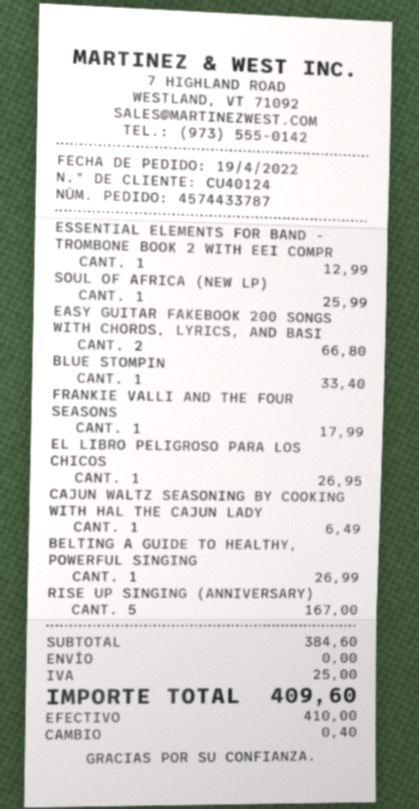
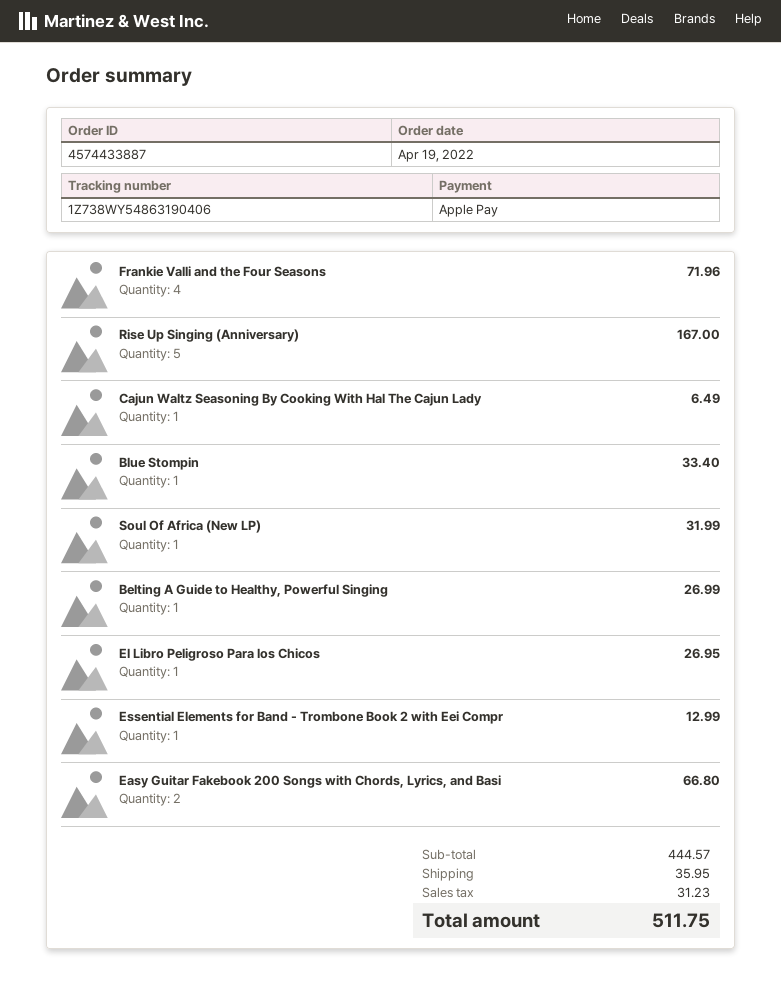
order number: 4574433787 -> 4574433887
payment method: cash -> Apple Pay
SOUL OF AFRICA (NEW LP): 1 for 25.99 -> 1 for 31.99
FRANKIE VALLI AND THE FOUR SEASONS: 1 for 17.99 -> 4 for 71.96
subtotal: 384.60 -> 444.57
shipping: 0.00 -> 35.95
tax: 25.00 -> 31.23
total: 409.60 -> 511.75

